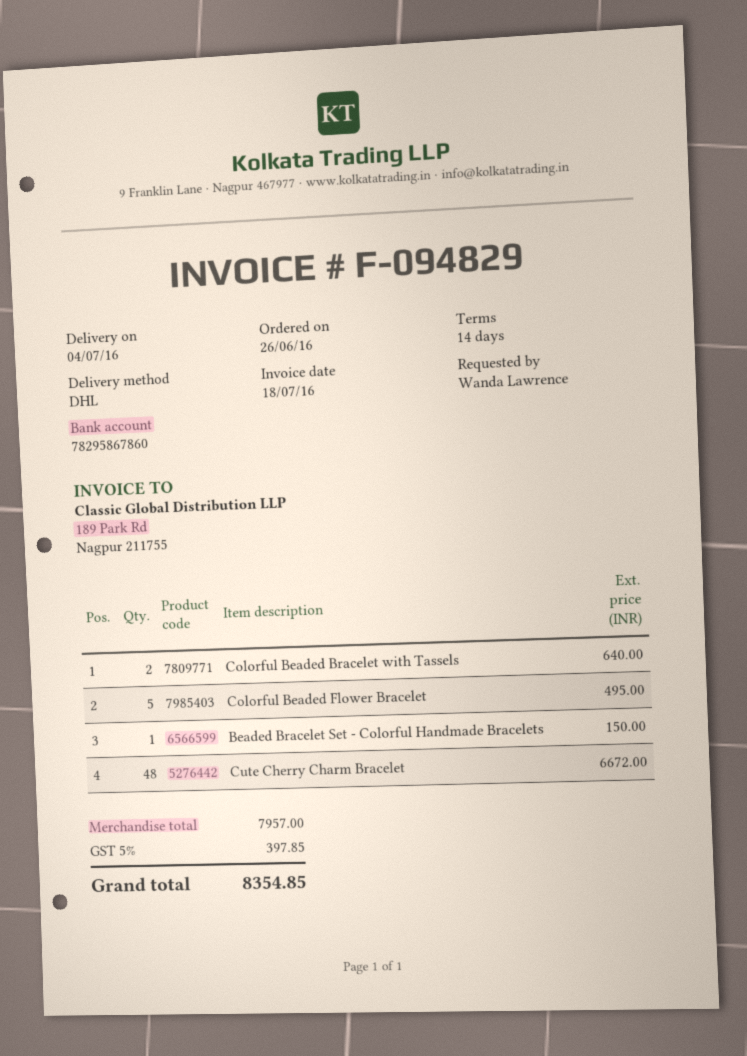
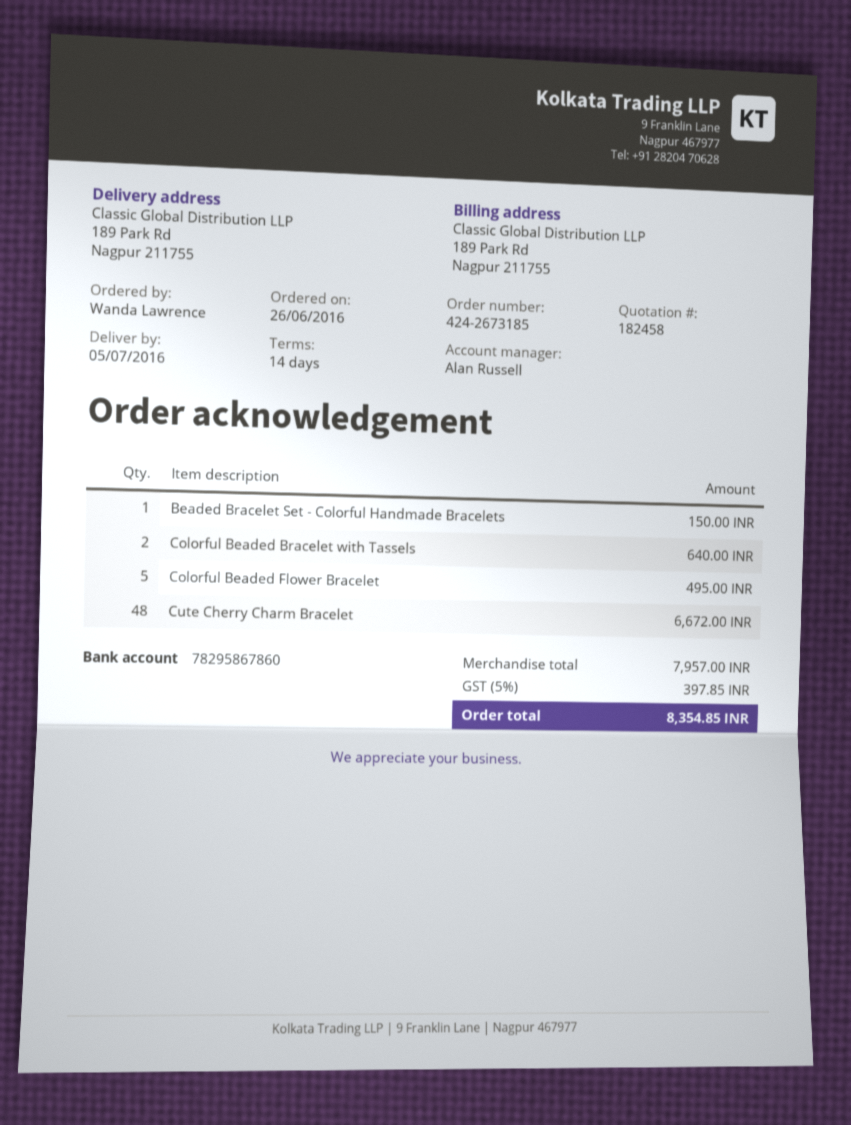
delivery date: 2016-07-04 -> 2016-07-05

